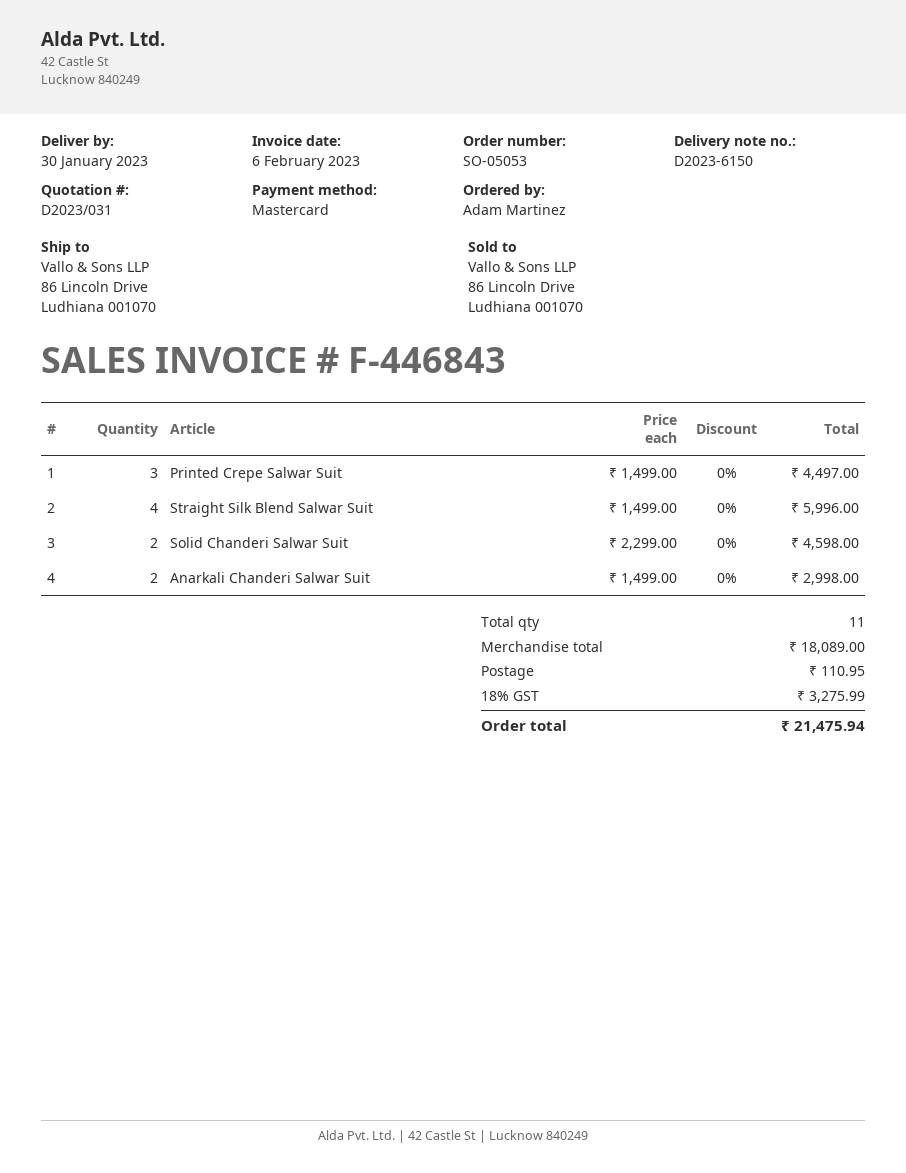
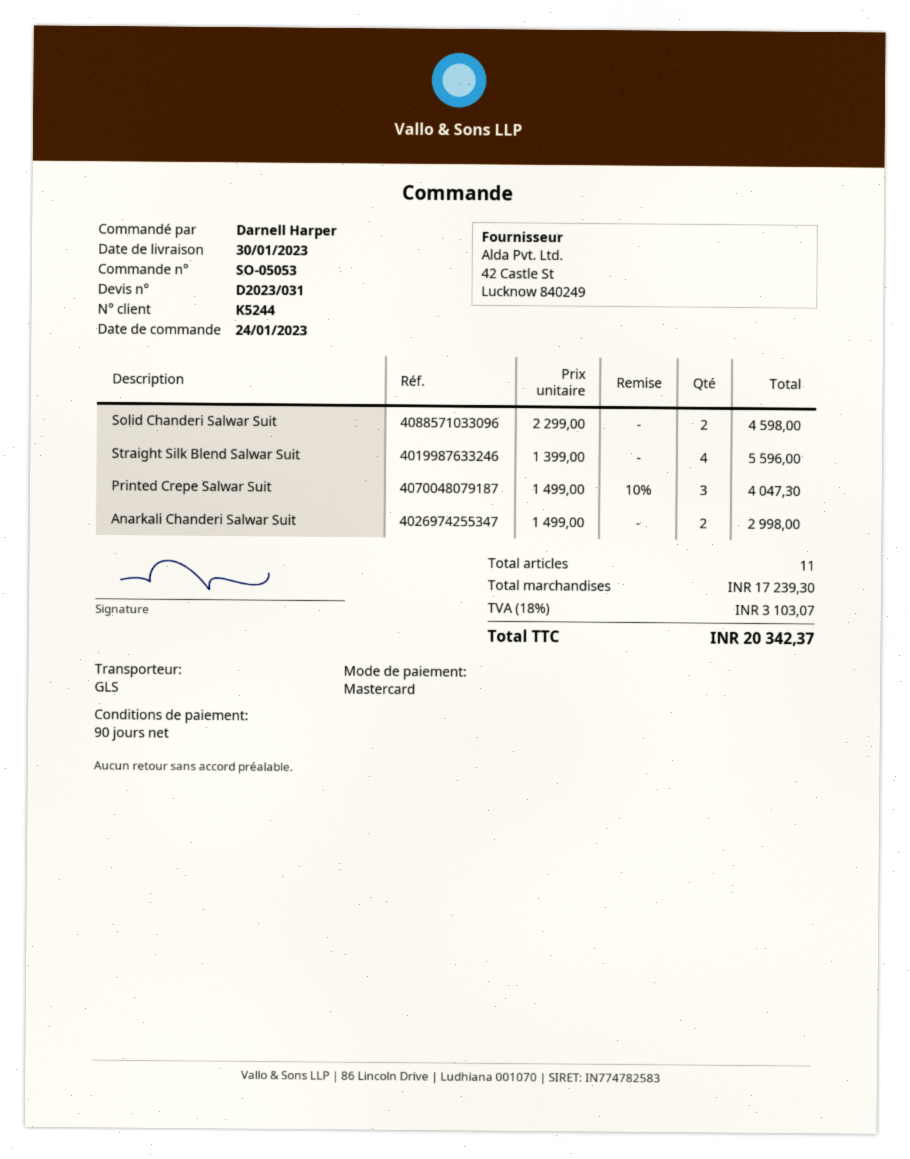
ordered by: Adam Martinez -> Darnell Harper
Printed Crepe Salwar Suit: 3 x 1499.00 = 4497.00 -> 3 x 1499.00 - 10% = 4047.30
Straight Silk Blend Salwar Suit: 4 x 1499.00 = 5996.00 -> 4 x 1399.00 = 5596.00
subtotal: 18089.00 -> 17239.30
shipping: 110.95 -> none
tax: 18% = 3275.99 -> 18% = 3103.07
total: 21475.94 -> 20342.37

